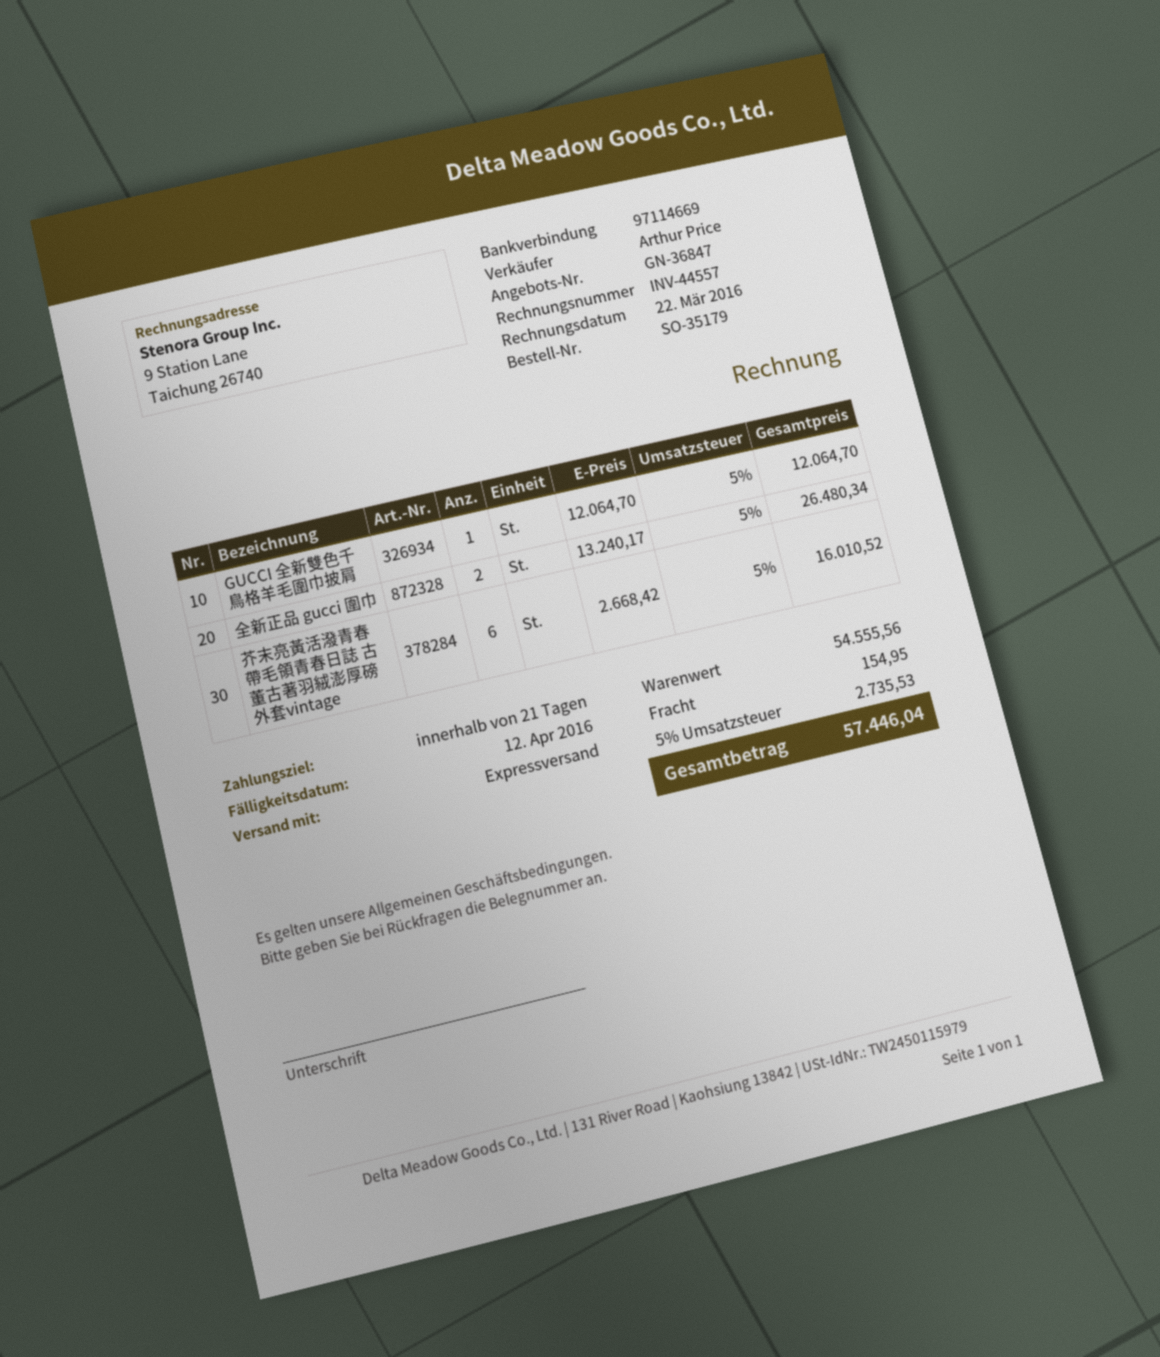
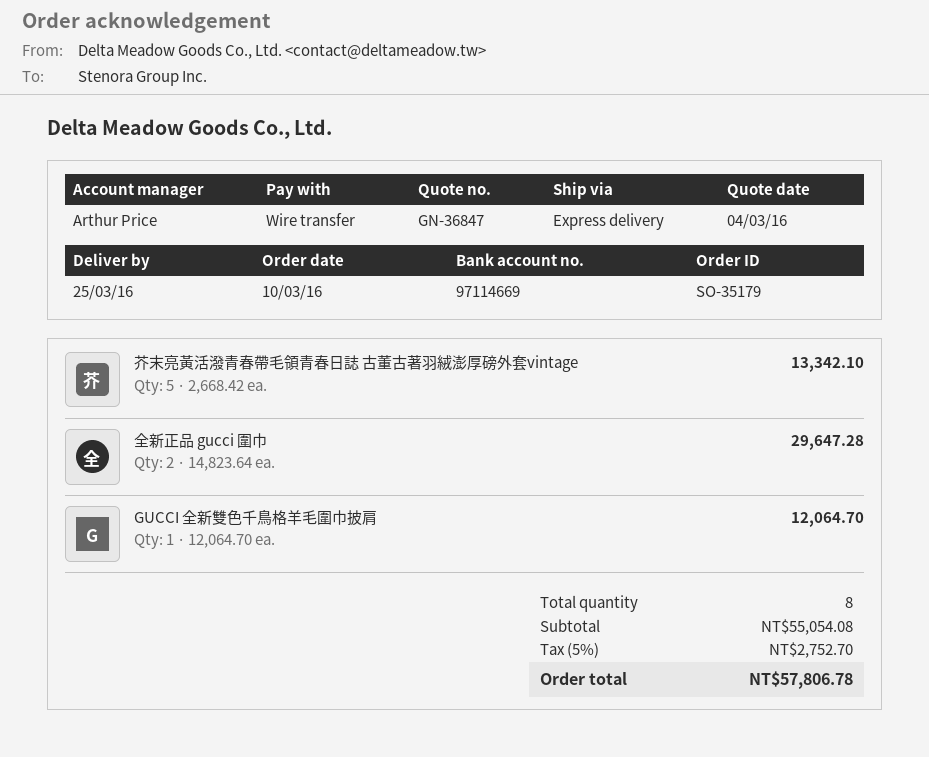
全新正品 gucci 圍巾: 2 x 13240.17 = 26480.34 -> 2 x 14823.64 = 29647.28
芥末亮黃活潑青春帶毛領青春日誌 古董古著羽絨澎厚磅外套vintage: 6 x 2668.42 = 16010.52 -> 5 x 2668.42 = 13342.10
subtotal: 54555.56 -> 55054.08
shipping: 154.95 -> none
tax: 5% = 2735.53 -> 5% = 2752.70
total: 57446.04 -> 57806.78

